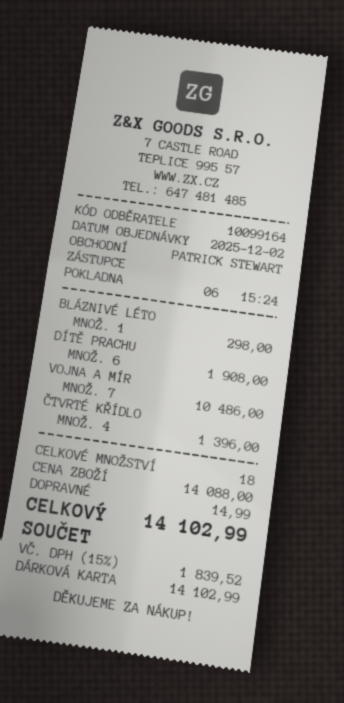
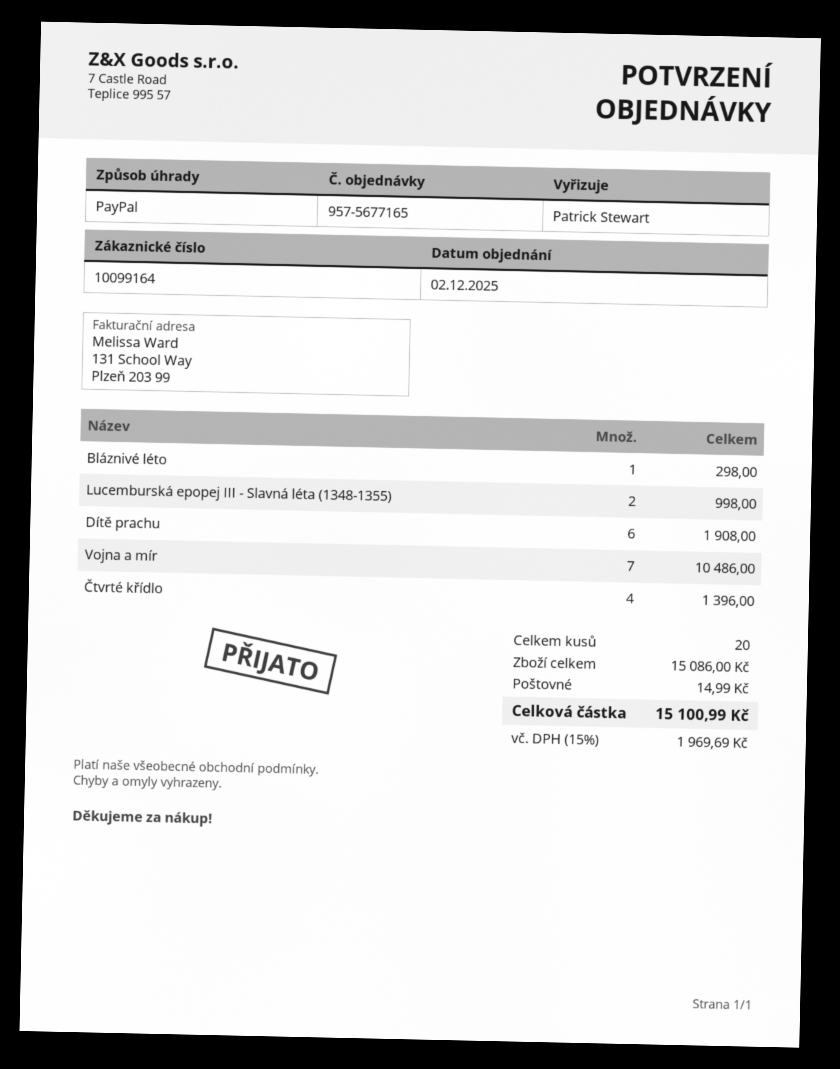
payment method: gift card -> PayPal
Lucemburská epopej III - Slavná léta (1348-1355): none -> 2 for 998.00
total quantity: 18 -> 20
subtotal: 14088.00 -> 15086.00
tax: 15% = 1839.52 -> 15% = 1969.69
total: 14102.99 -> 15100.99

